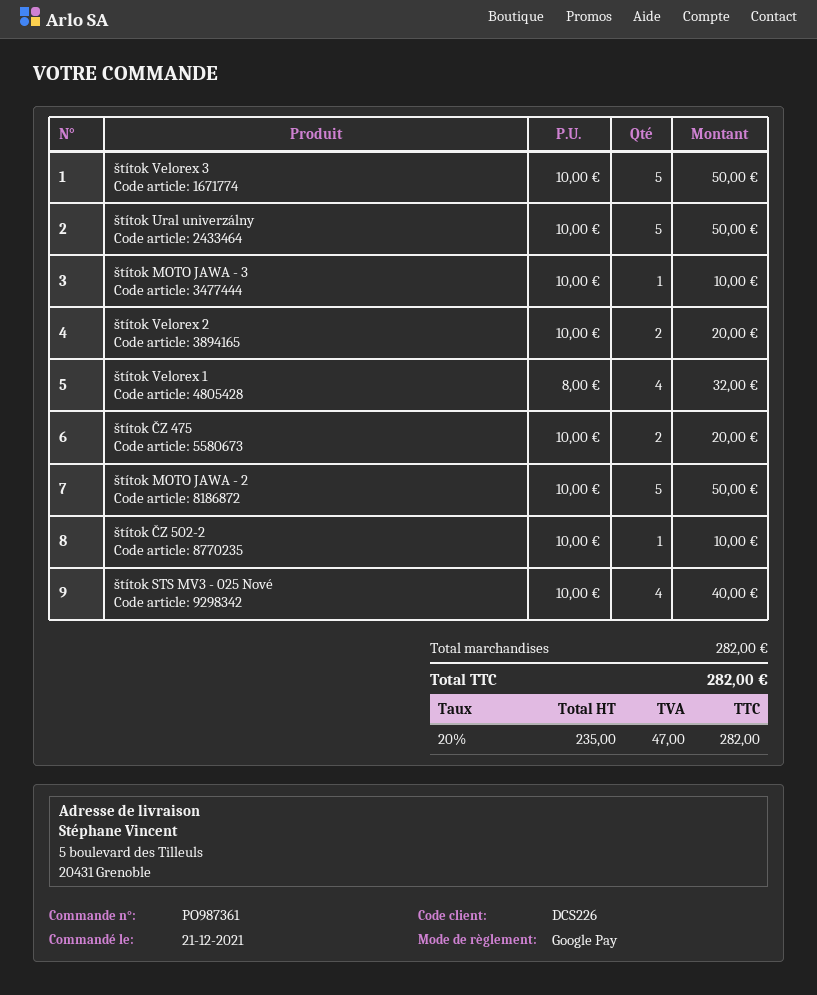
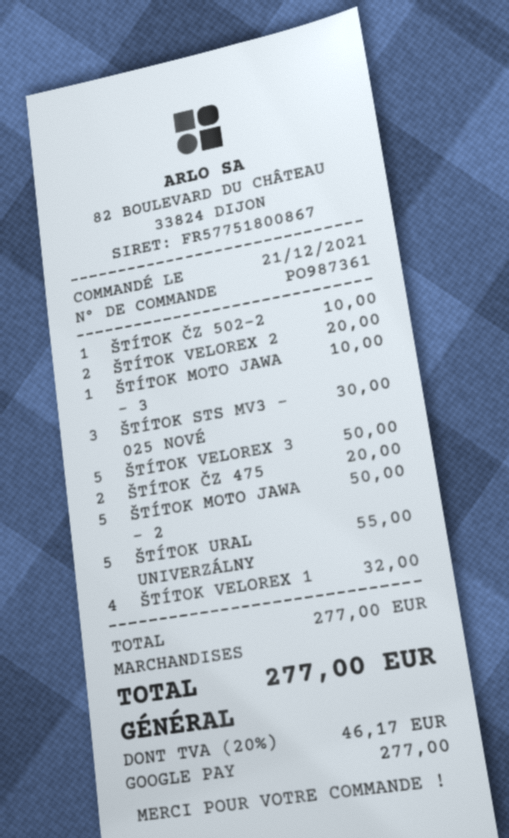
štítok Ural univerzálny: 5 for 50.00 -> 5 for 55.00
štítok STS MV3 - 025 Nové: 4 for 40.00 -> 3 for 30.00
subtotal: 282.00 -> 277.00
tax: 20% = 47.00 -> 20% = 46.17
total: 282.00 -> 277.00

